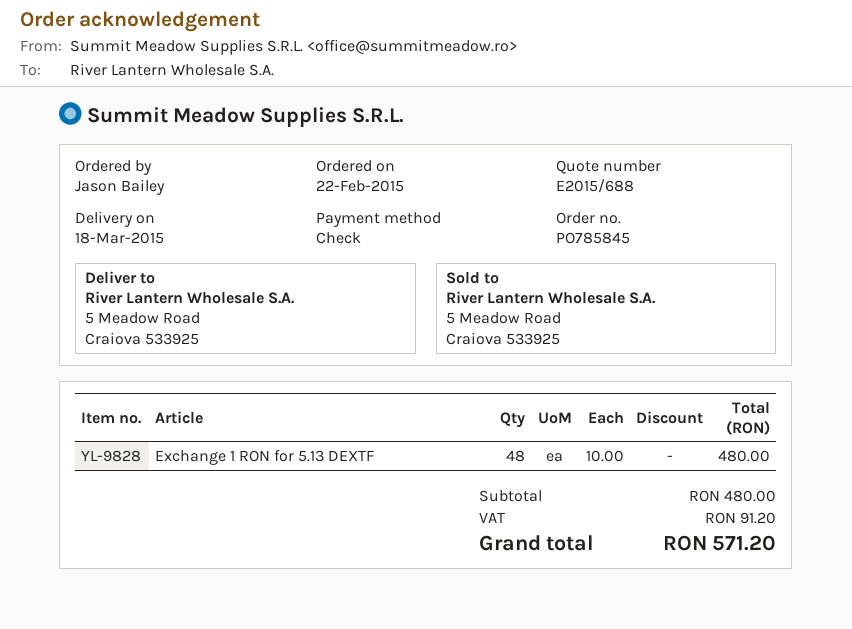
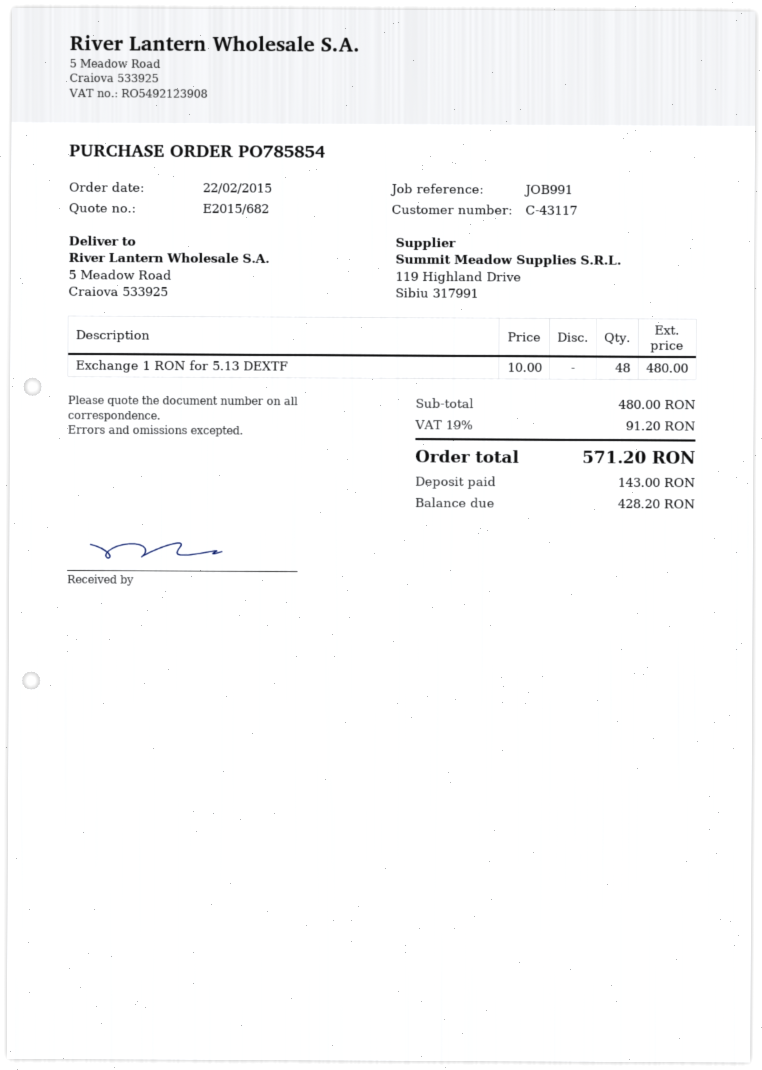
quote number: E2015/688 -> E2015/682
order number: PO785845 -> PO785854

